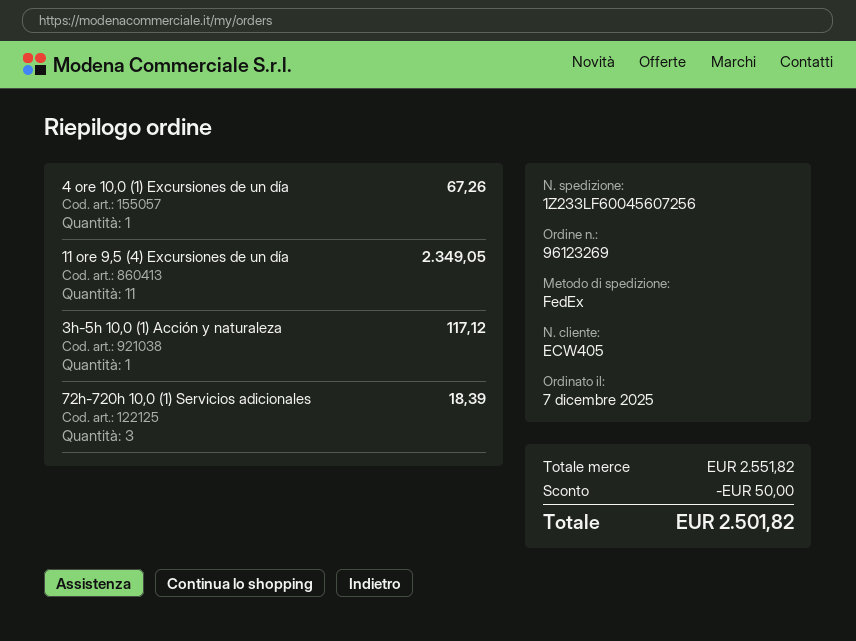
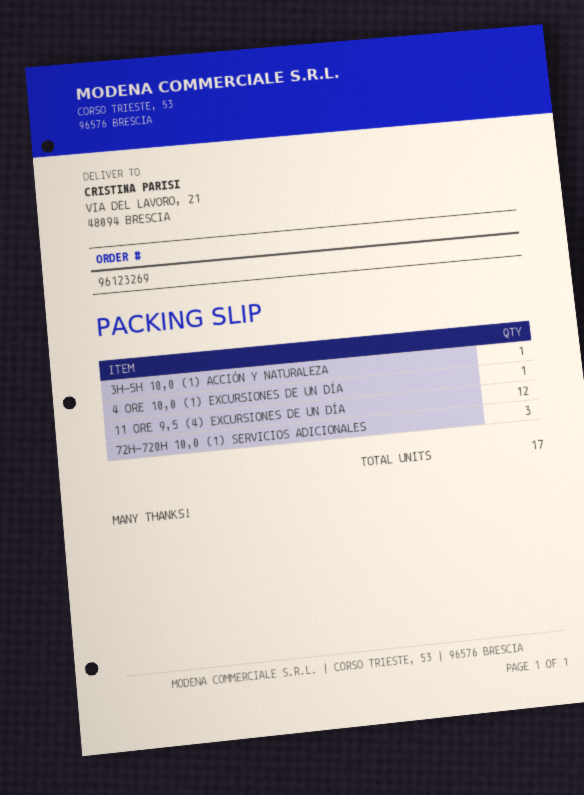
11 ore 9,5 (4) Excursiones de un día: 11 -> 12

